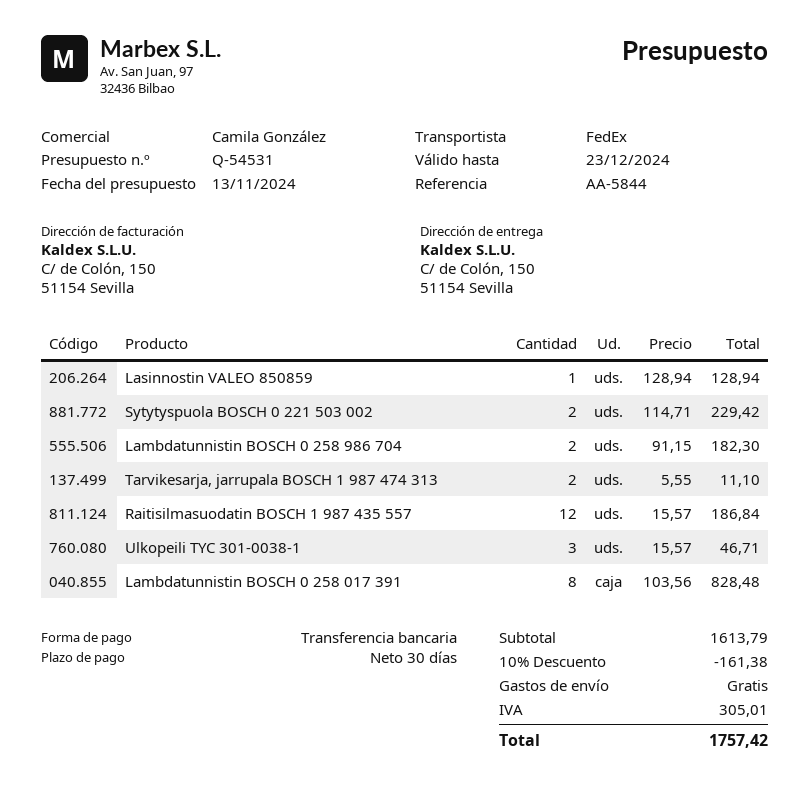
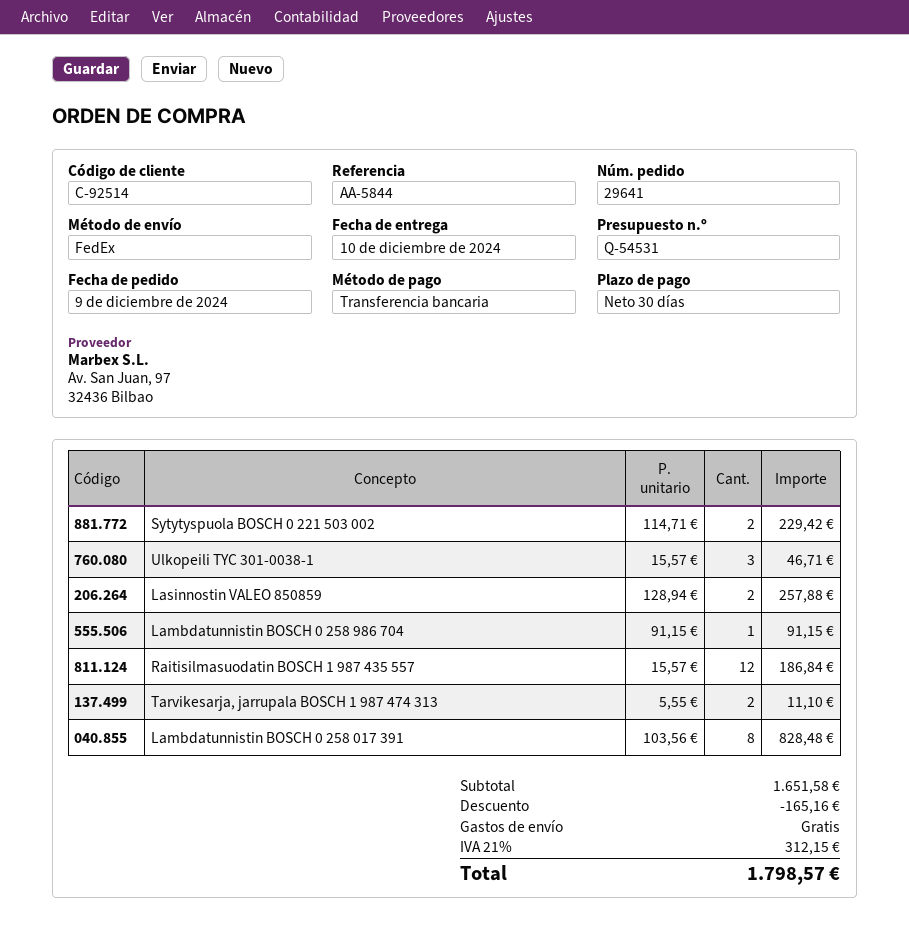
Lasinnostin VALEO 850859: 1 x 128.94 = 128.94 -> 2 x 128.94 = 257.88
Lambdatunnistin BOSCH 0 258 986 704: 2 x 91.15 = 182.30 -> 1 x 91.15 = 91.15
subtotal: 1613.79 -> 1651.58
discount: 161.38 -> 165.16
tax: 305.01 -> 312.15
total: 1757.42 -> 1798.57

